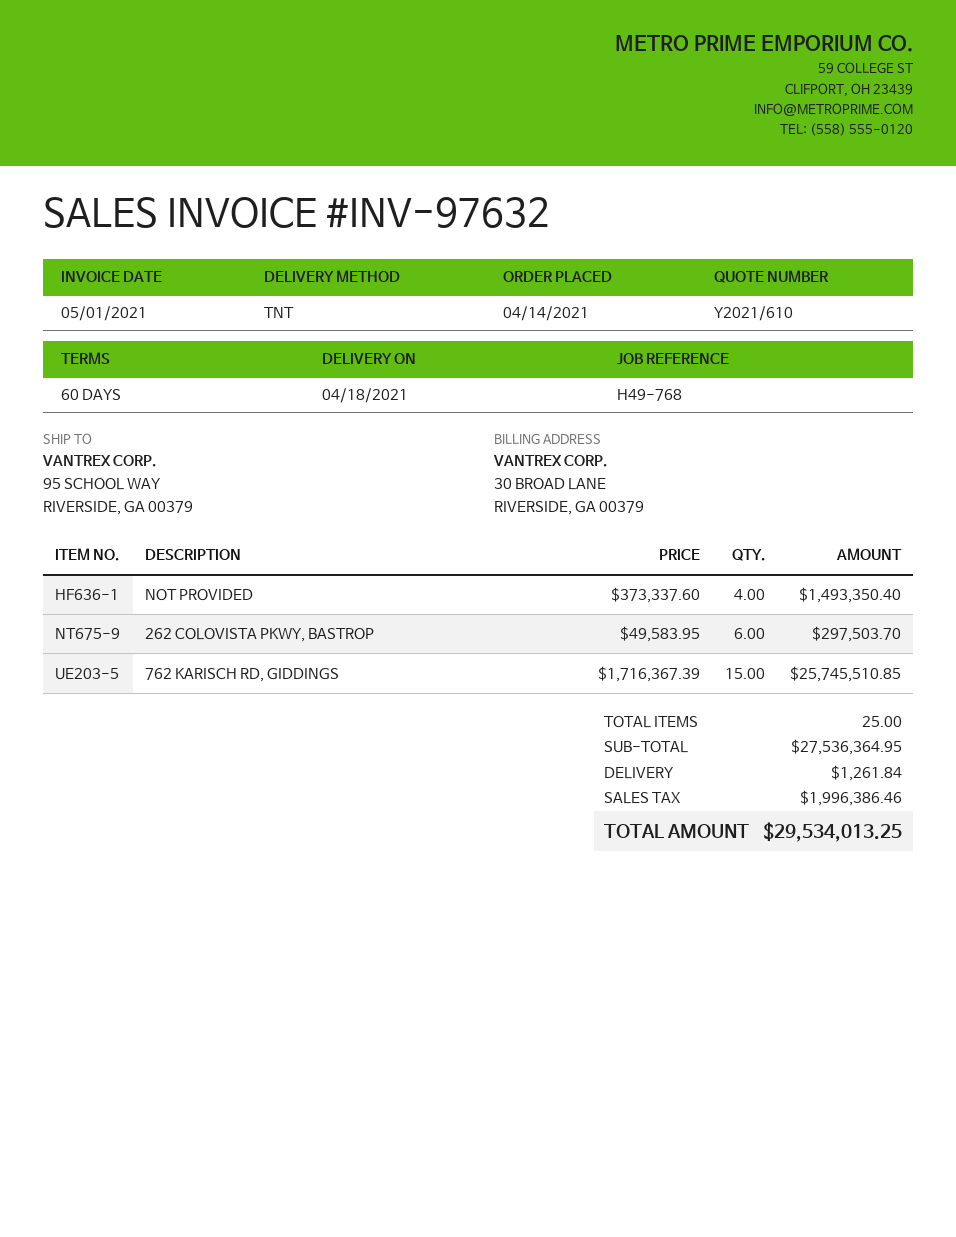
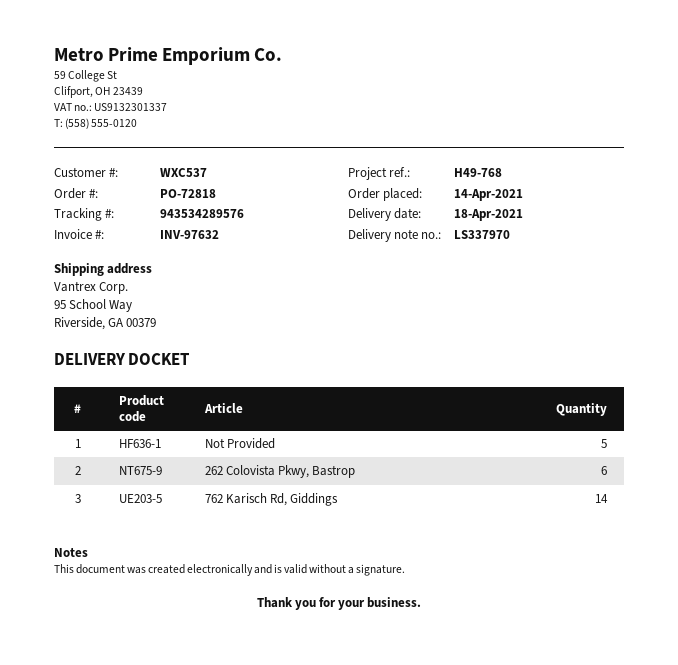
NOT PROVIDED: 4 -> 5
762 KARISCH RD, GIDDINGS: 15 -> 14

